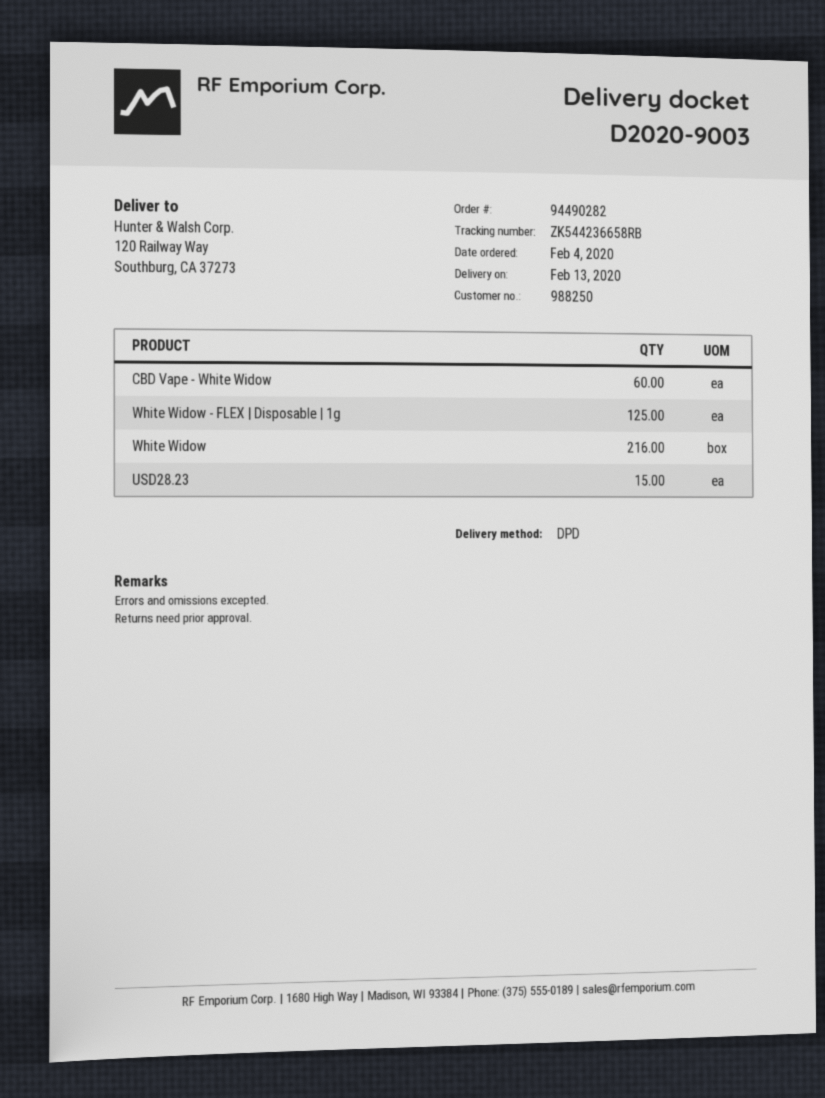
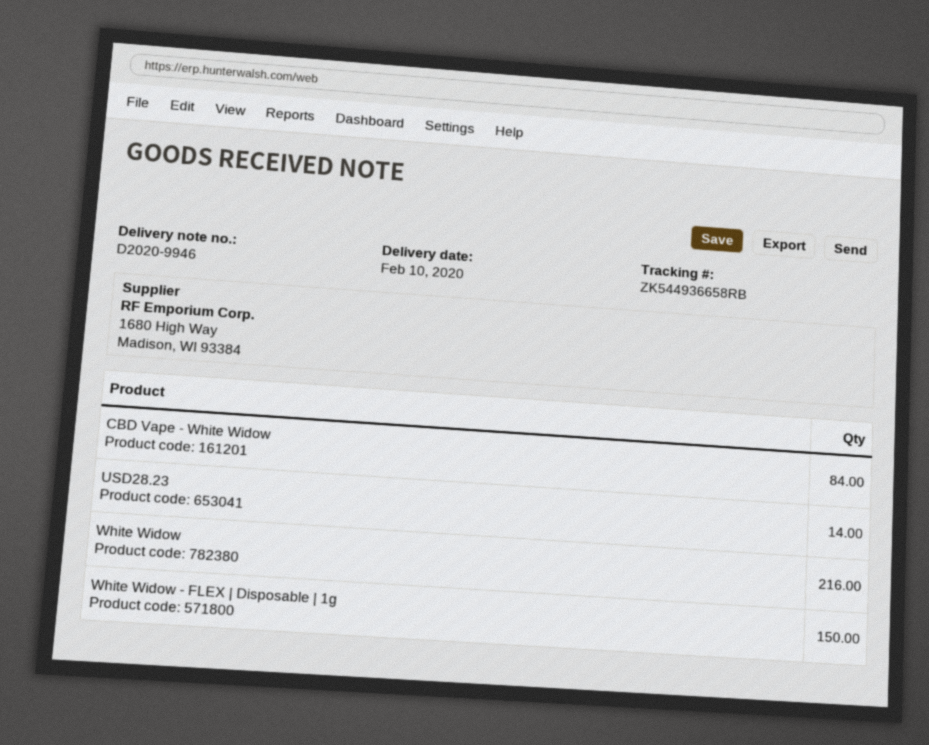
delivery note number: D2020-9003 -> D2020-9946
delivery date: 2020-02-13 -> 2020-02-10
tracking number: ZK544236658RB -> ZK544936658RB
CBD Vape - White Widow: 60 -> 84
White Widow - FLEX | Disposable | 1g: 125 -> 150
USD28.23: 15 -> 14

